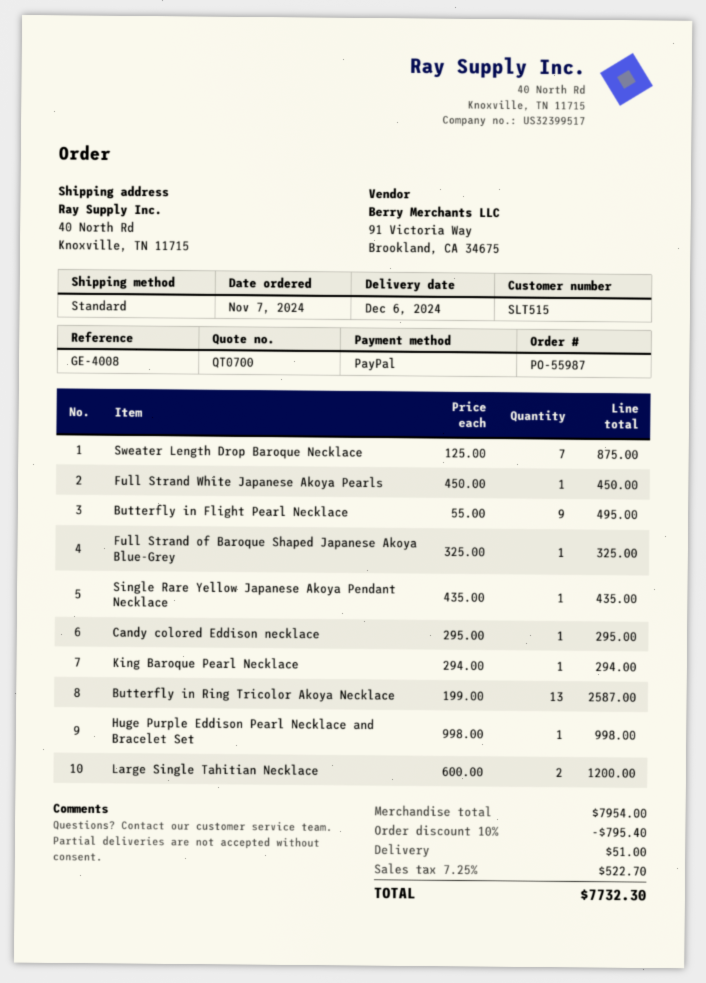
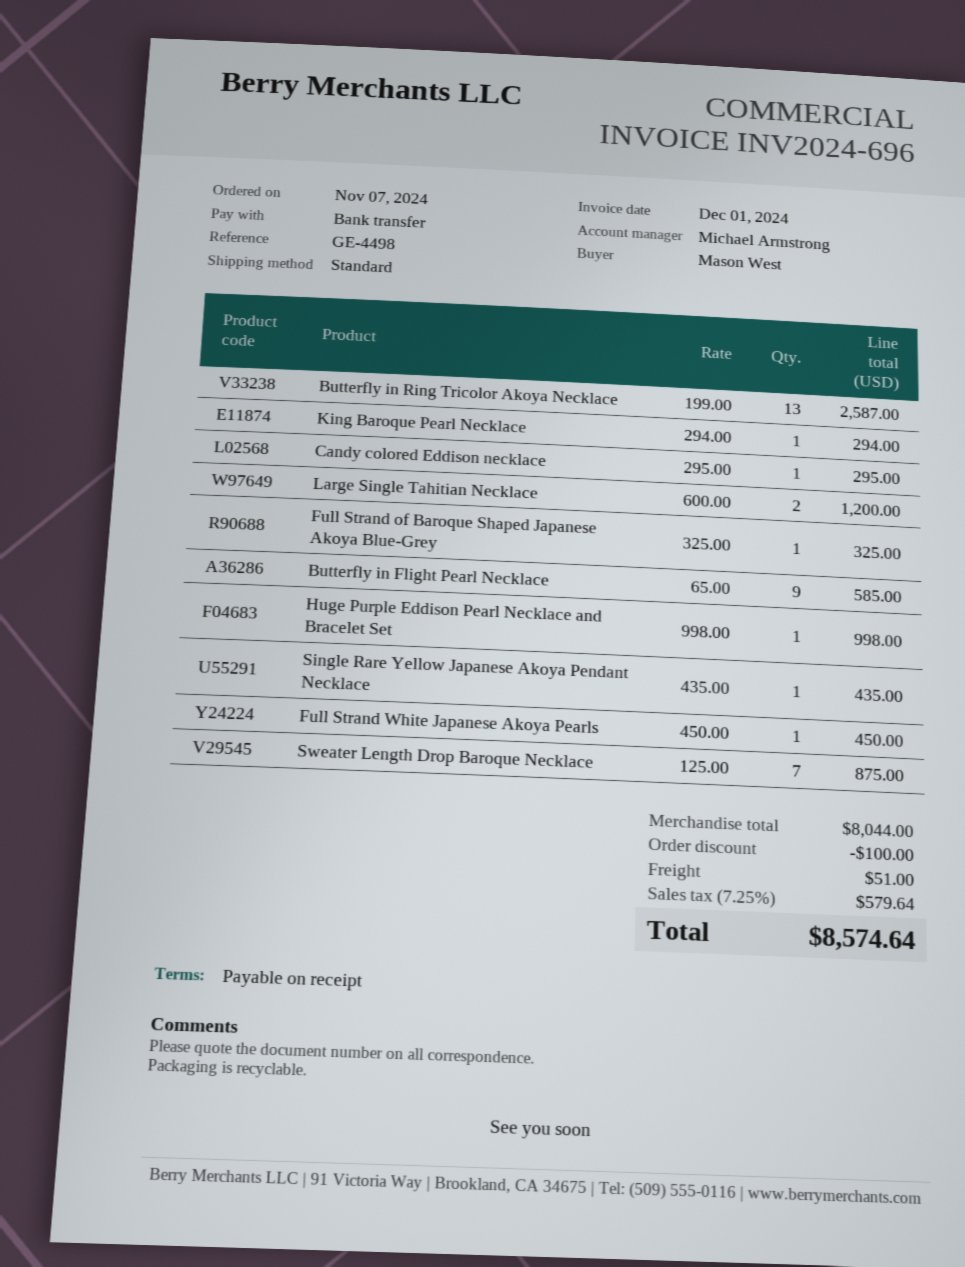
reference: GE-4008 -> GE-4498
payment method: PayPal -> bank transfer
Butterfly in Flight Pearl Necklace: 9 x 55.00 = 495.00 -> 9 x 65.00 = 585.00
subtotal: 7954.00 -> 8044.00
discount: 795.40 -> 100.00
tax: 7.25% = 522.70 -> 7.25% = 579.64
total: 7732.30 -> 8574.64

